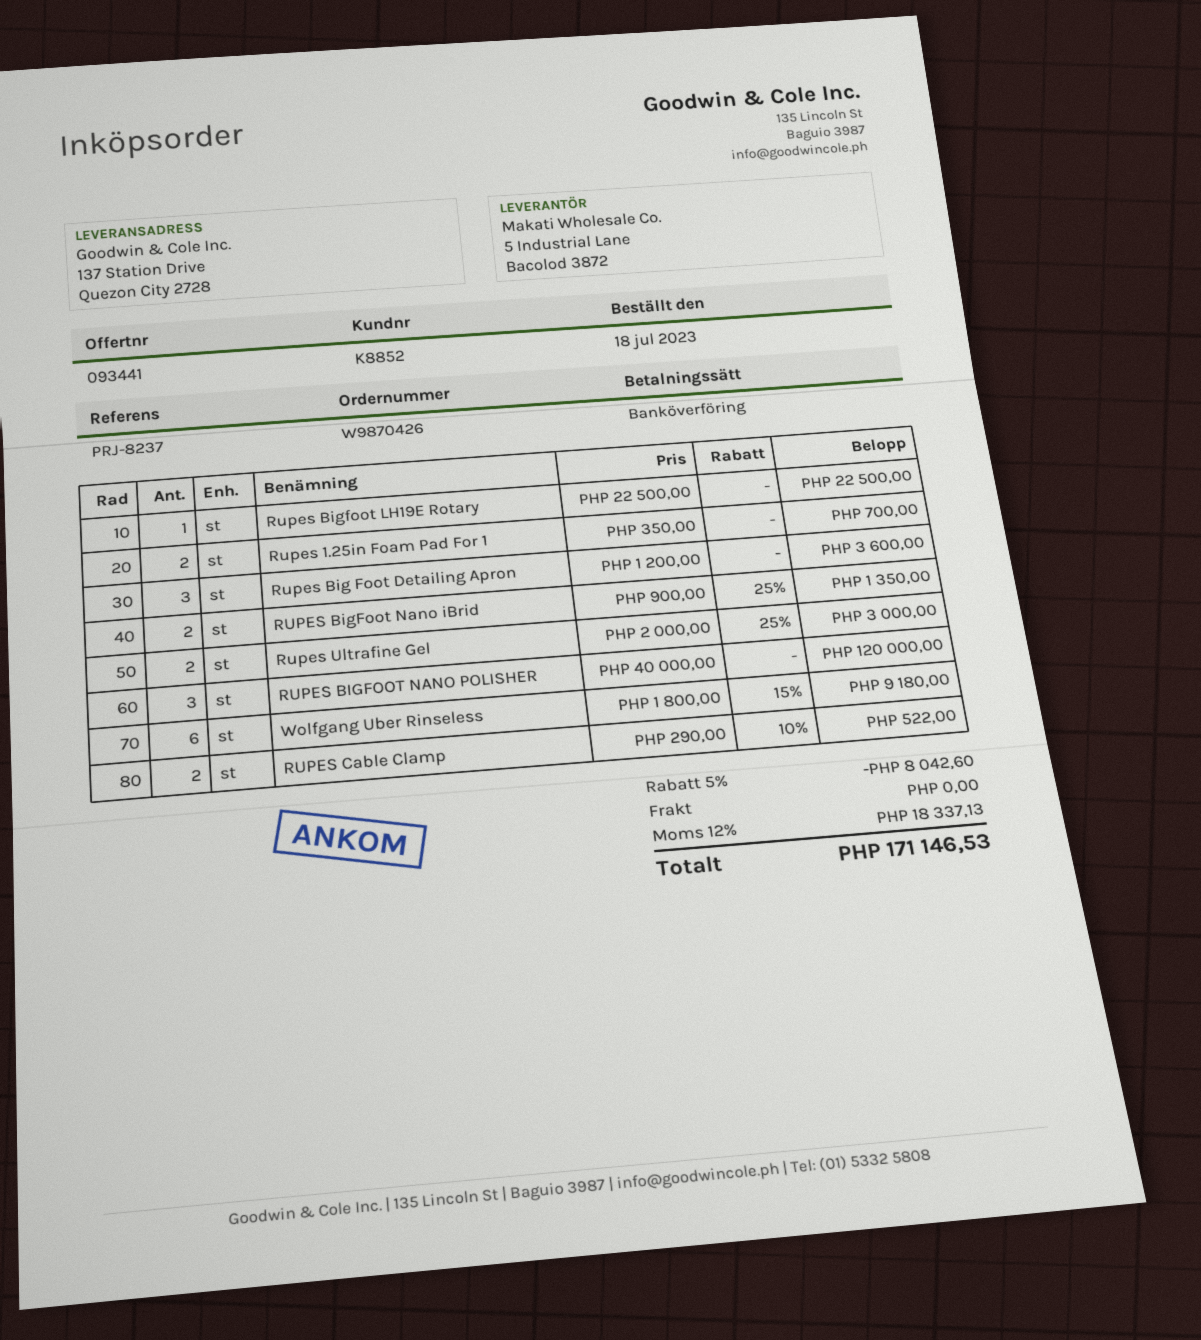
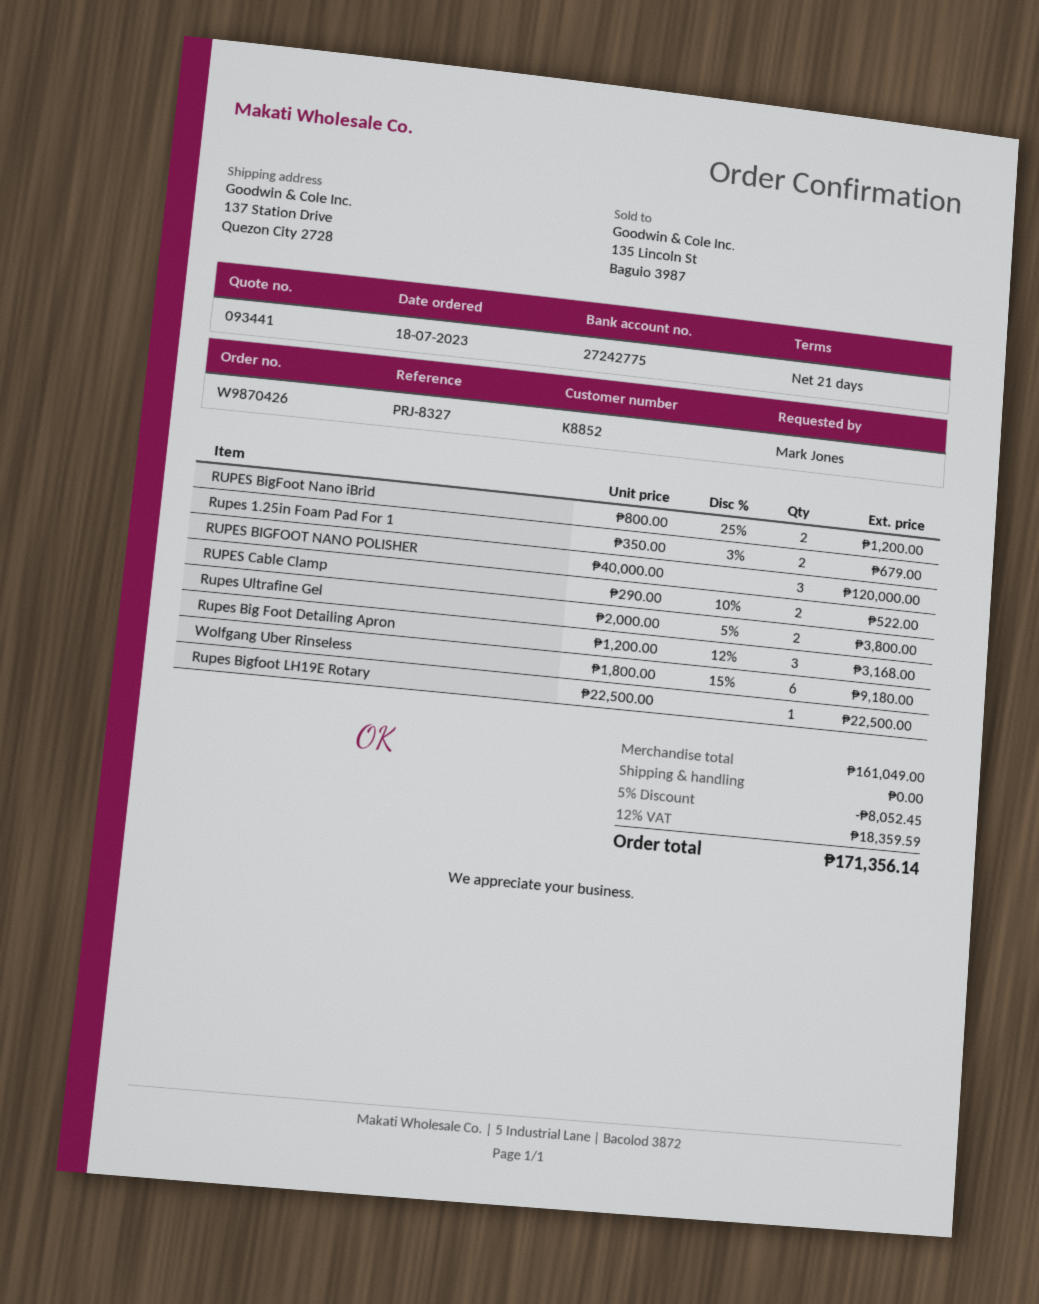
reference: PRJ-8237 -> PRJ-8327
Rupes 1.25in Foam Pad For 1: 2 x 350.00 = 700.00 -> 2 x 350.00 - 3% = 679.00
Rupes Big Foot Detailing Apron: 3 x 1200.00 = 3600.00 -> 3 x 1200.00 - 12% = 3168.00
RUPES BigFoot Nano iBrid: 2 x 900.00 - 25% = 1350.00 -> 2 x 800.00 - 25% = 1200.00
Rupes Ultrafine Gel: 2 x 2000.00 - 25% = 3000.00 -> 2 x 2000.00 - 5% = 3800.00
discount: 5% = 8042.60 -> 5% = 8052.45
tax: 12% = 18337.13 -> 12% = 18359.59
total: 171146.53 -> 171356.14

